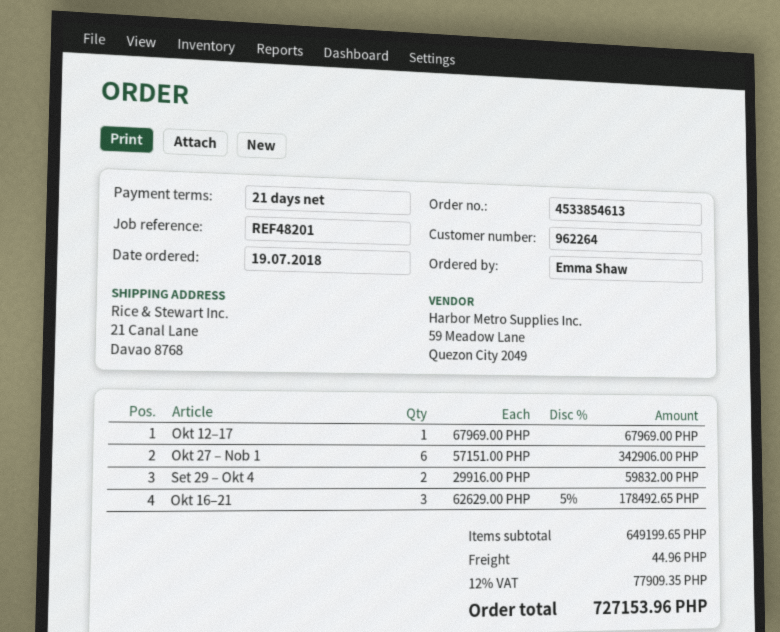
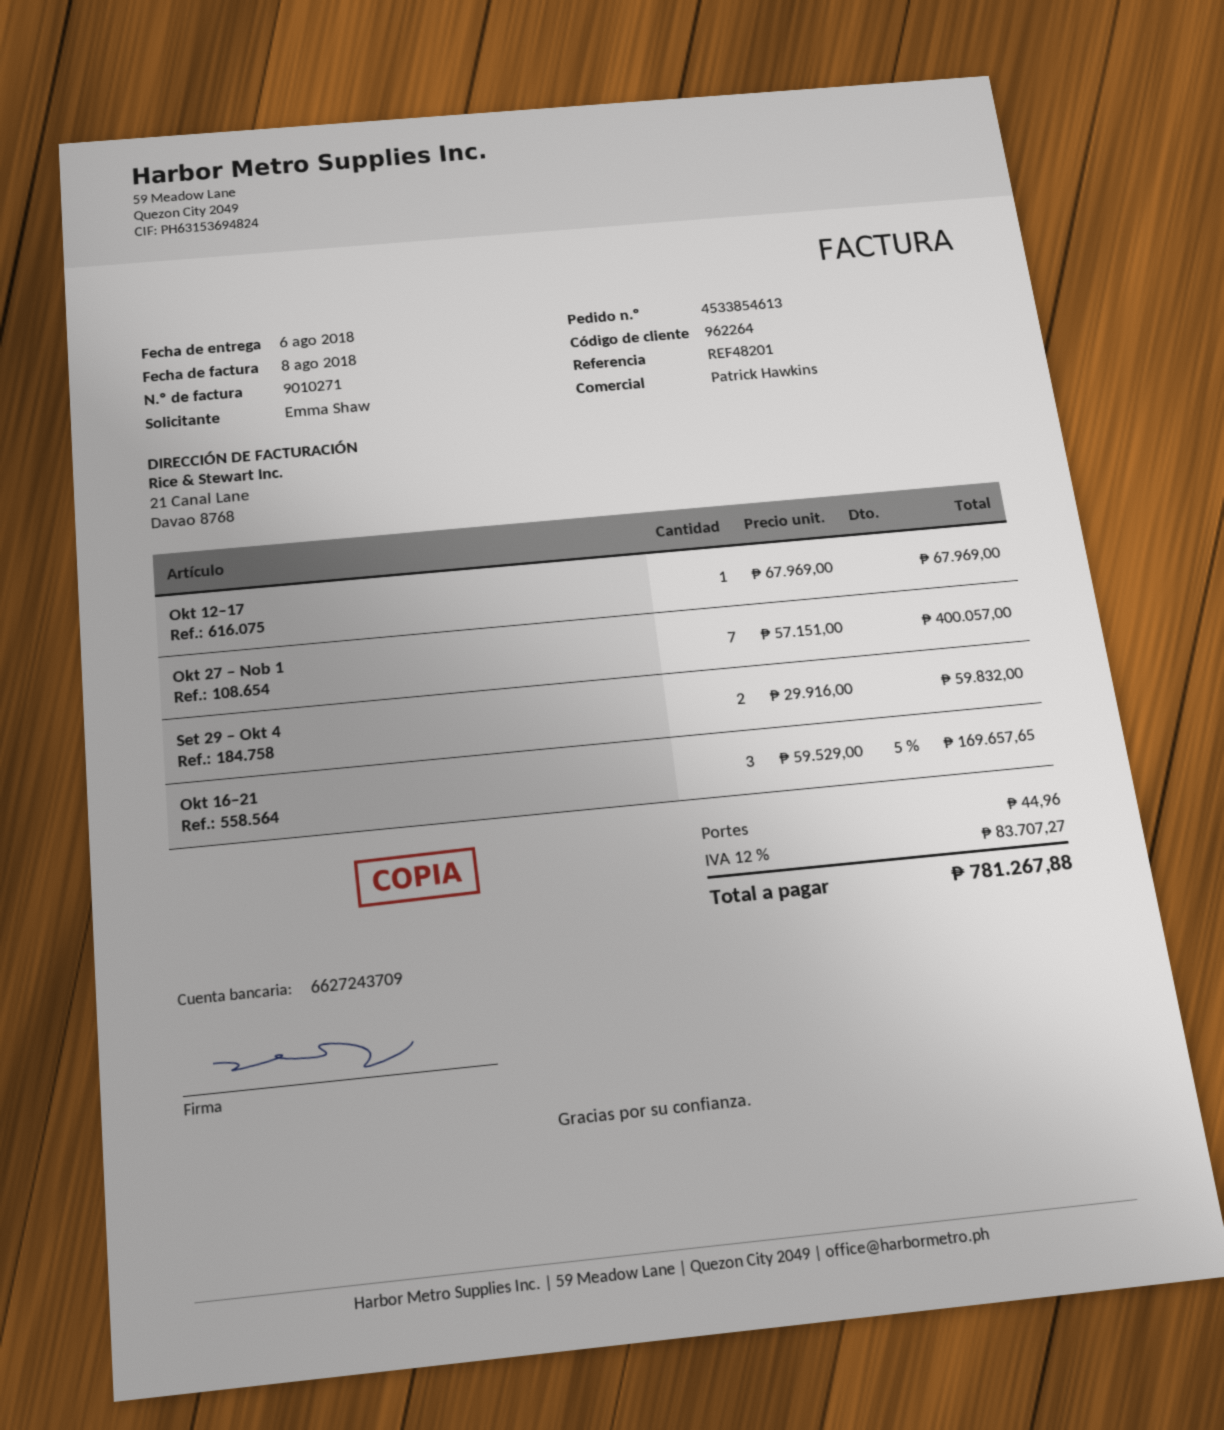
Okt 27 – Nob 1: 6 x 57151.00 = 342906.00 -> 7 x 57151.00 = 400057.00
Okt 16–21: 3 x 62629.00 - 5% = 178492.65 -> 3 x 59529.00 - 5% = 169657.65
tax: 12% = 77909.35 -> 12% = 83707.27
total: 727153.96 -> 781267.88

